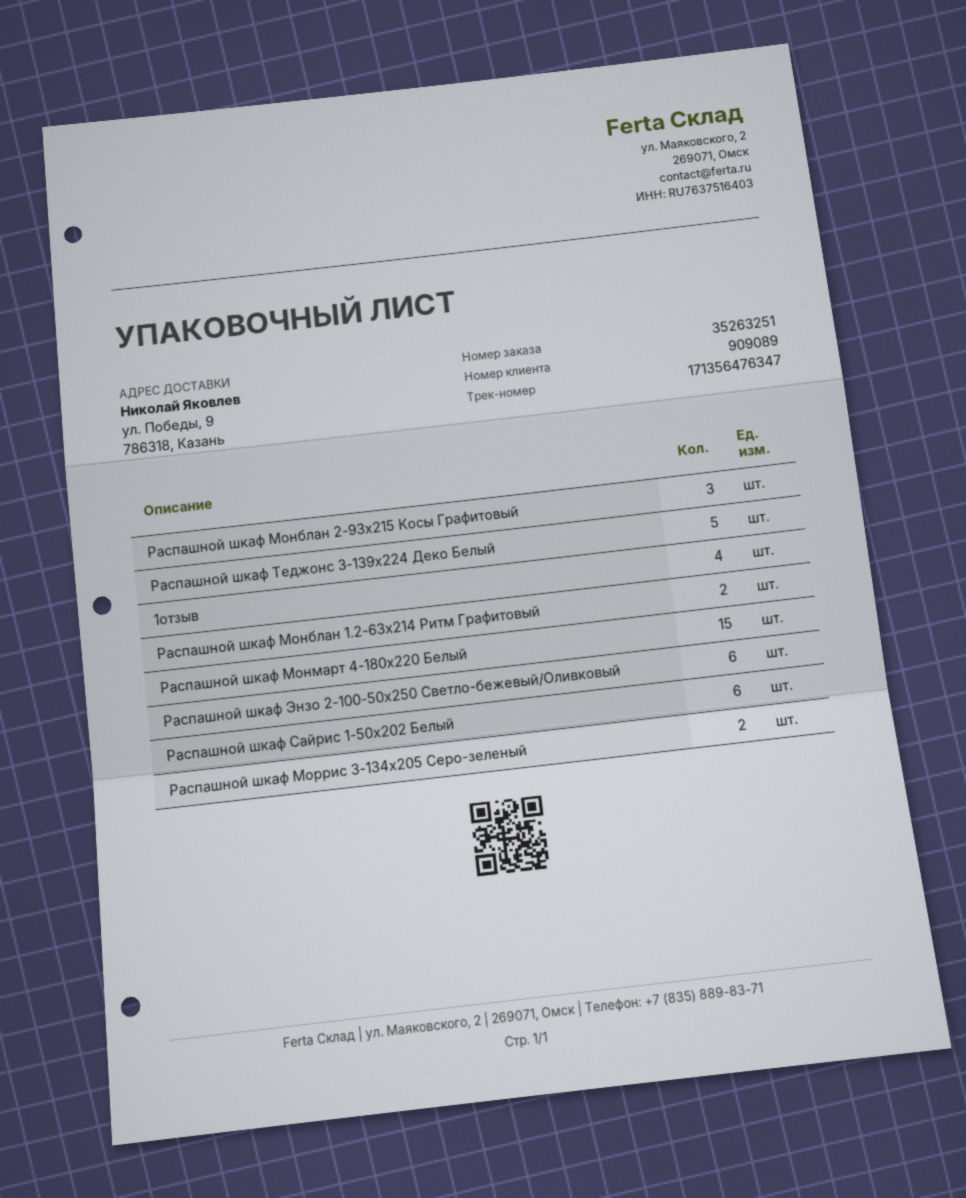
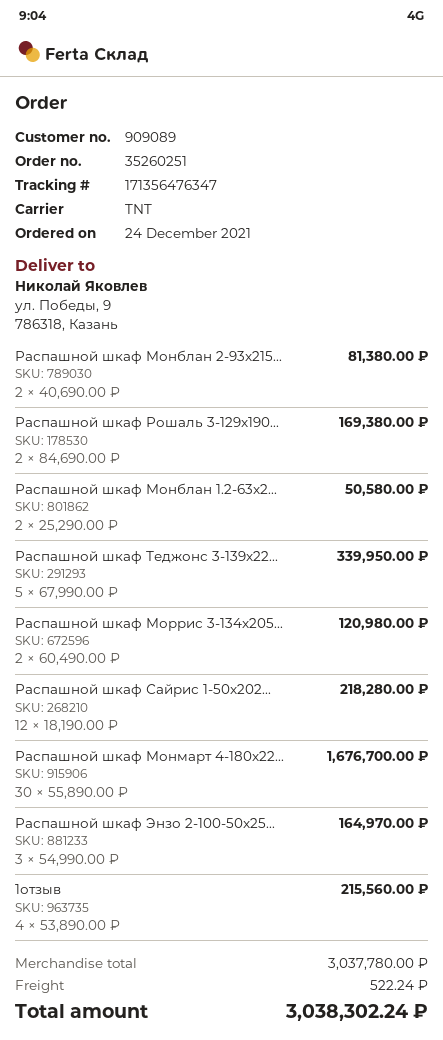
order number: 35263251 -> 35260251
Распашной шкаф Монблан 2-93x215 Косы Графитовый: 3 -> 2
Распашной шкаф Монмарт 4-180x220 Белый: 15 -> 30
Распашной шкаф Энзо 2-100-50x250 Светло-бежевый/Оливковый: 6 -> 3
Распашной шкаф Сайрис 1-50x202 Белый: 6 -> 12
Распашной шкаф Рошаль 3-129x190...: none -> 2

